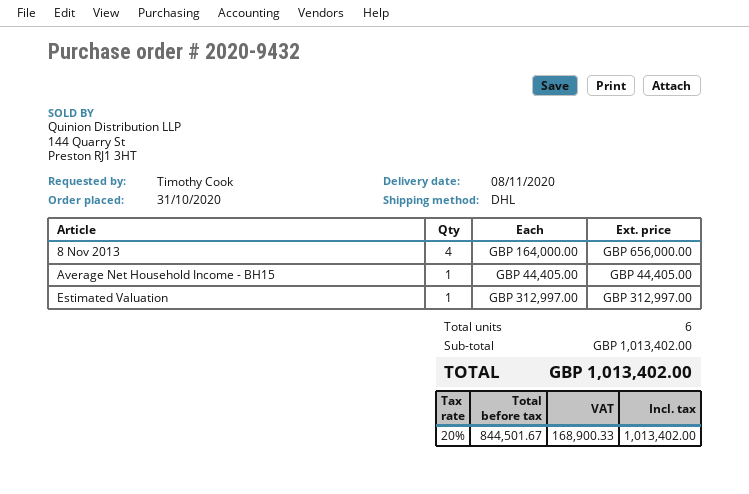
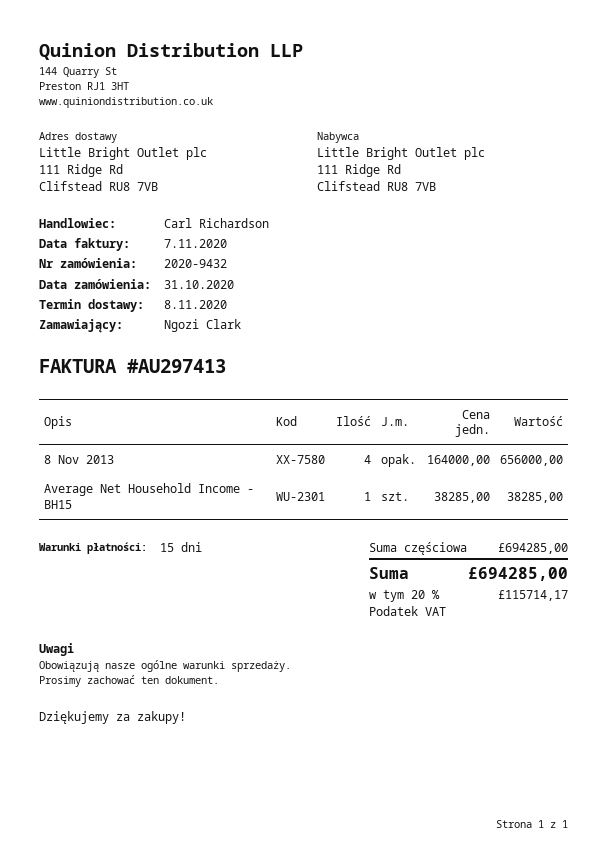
ordered by: Timothy Cook -> Ngozi Clark
Average Net Household Income - BH15: 1 x 44405.00 = 44405.00 -> 1 x 38285.00 = 38285.00
Estimated Valuation: 1 x 312997.00 = 312997.00 -> none
subtotal: 1013402.00 -> 694285.00
tax: 20% = 168900.33 -> 20% = 115714.17
total: 1013402.00 -> 694285.00

